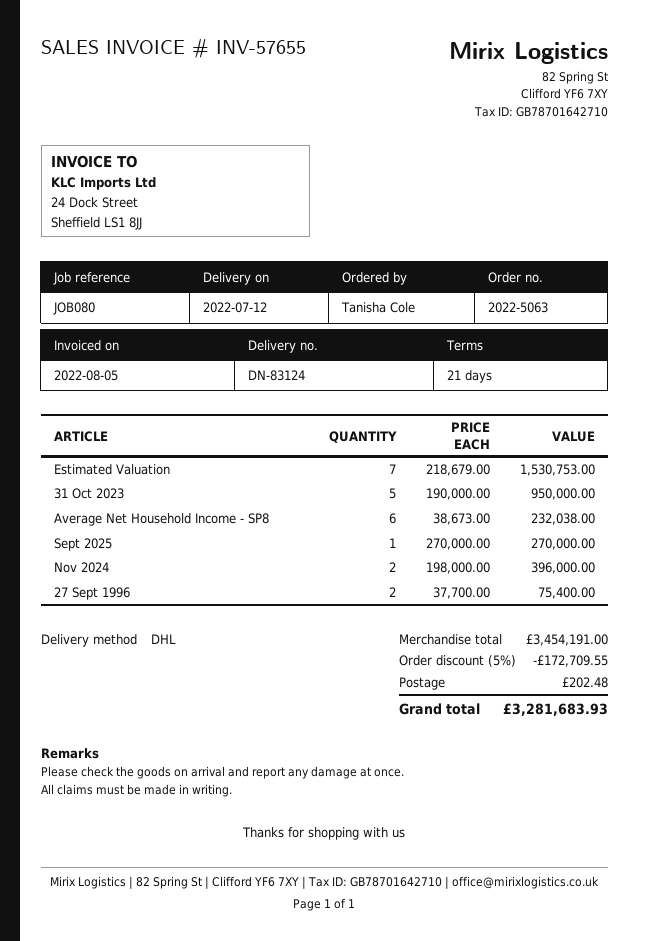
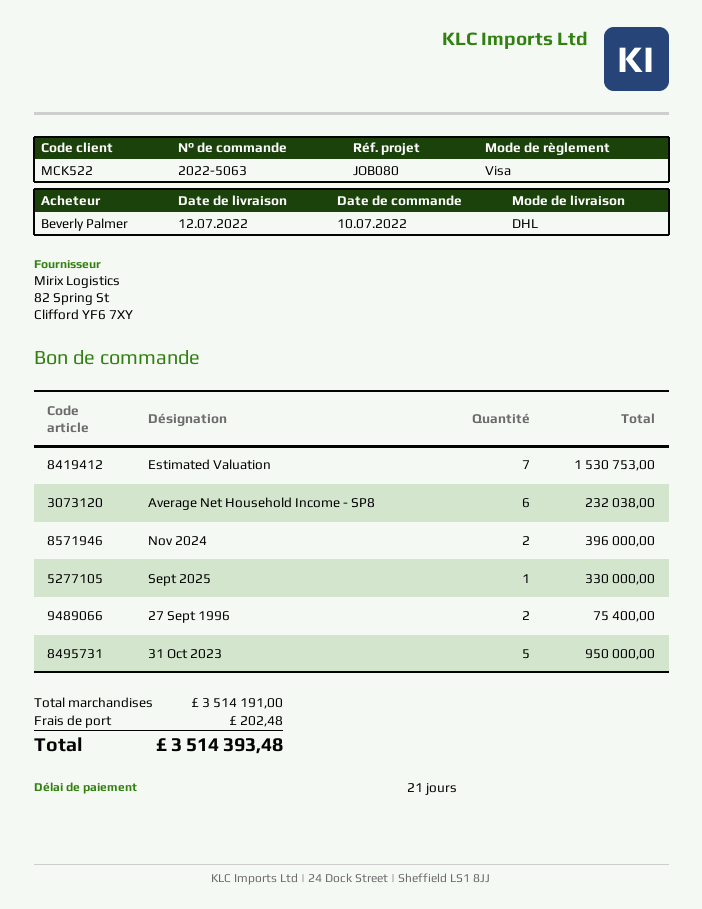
ordered by: Tanisha Cole -> Beverly Palmer
Sept 2025: 1 for 270000.00 -> 1 for 330000.00
subtotal: 3454191.00 -> 3514191.00
discount: 5% = 172709.55 -> none
total: 3281683.93 -> 3514393.48

